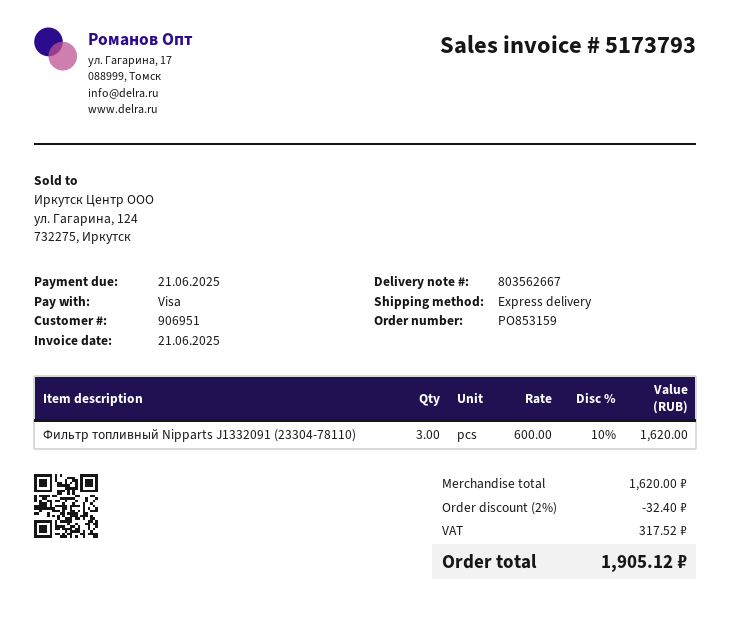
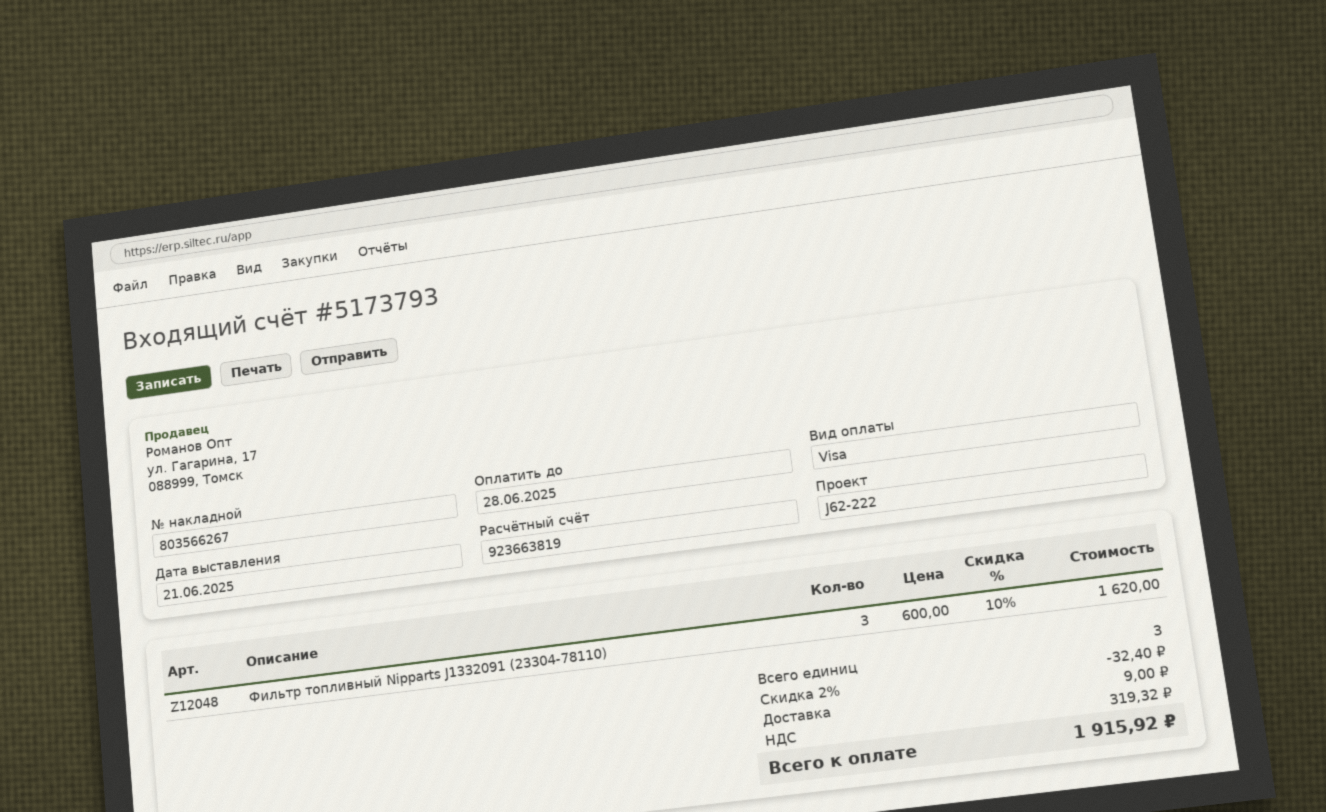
delivery note number: 803562667 -> 803566267
due date: 2025-06-21 -> 2025-06-28
shipping: none -> 9.00
tax: 317.52 -> 319.32
total: 1905.12 -> 1915.92

